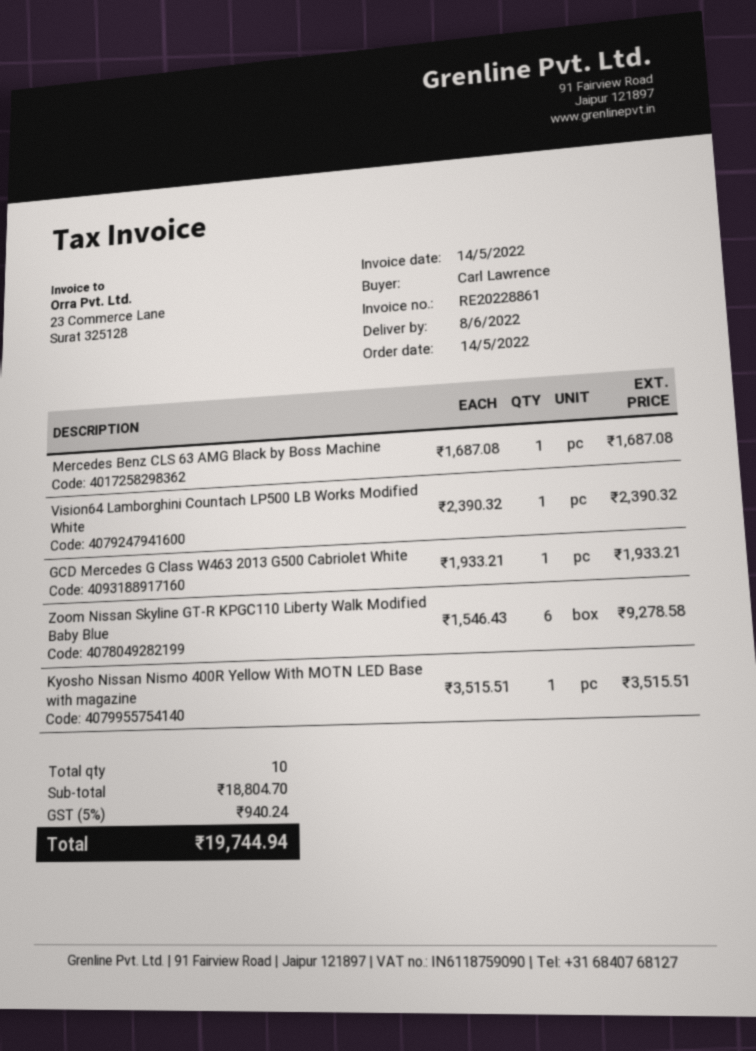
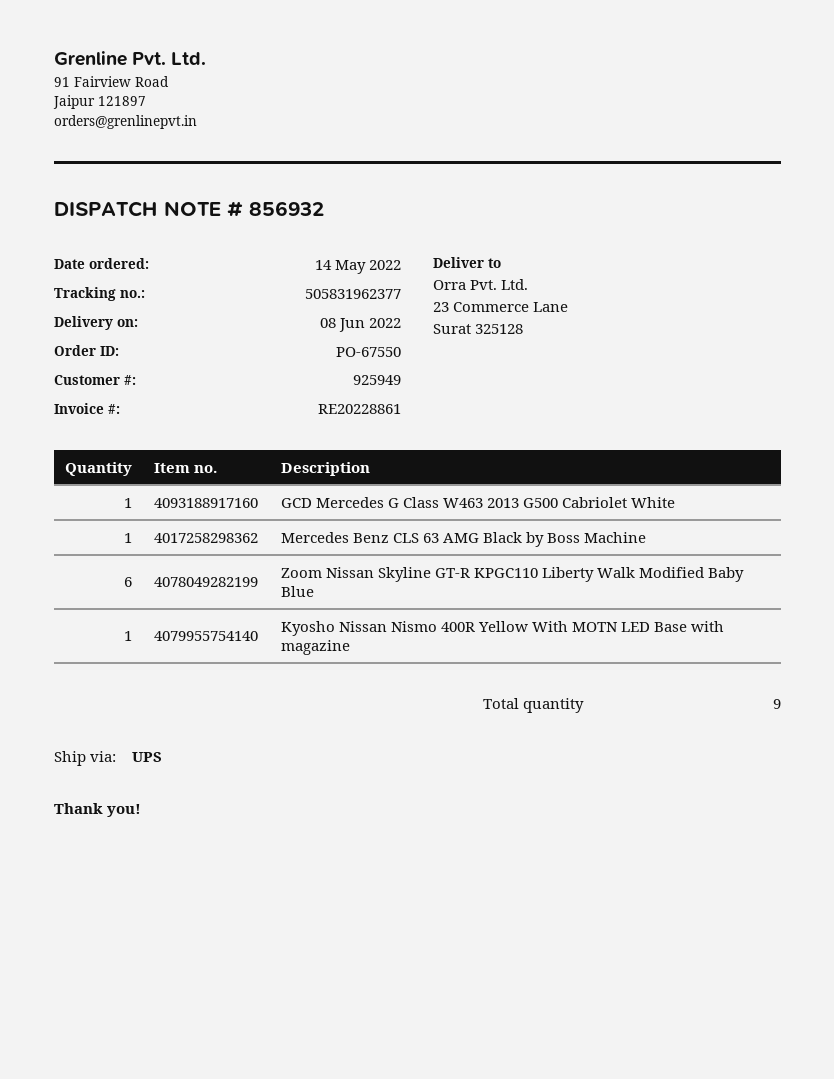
Vision64 Lamborghini Countach LP500 LB Works Modified White: 1 -> none
total quantity: 10 -> 9

